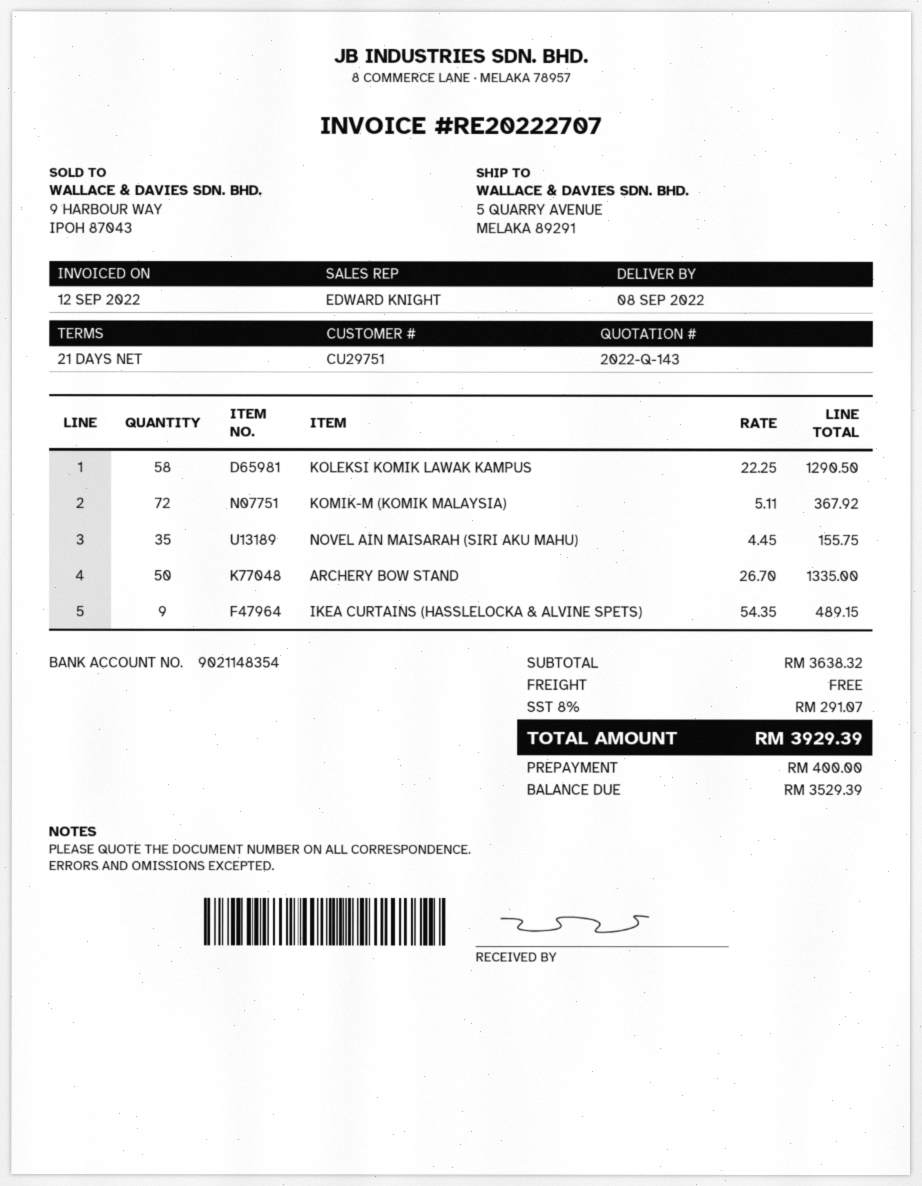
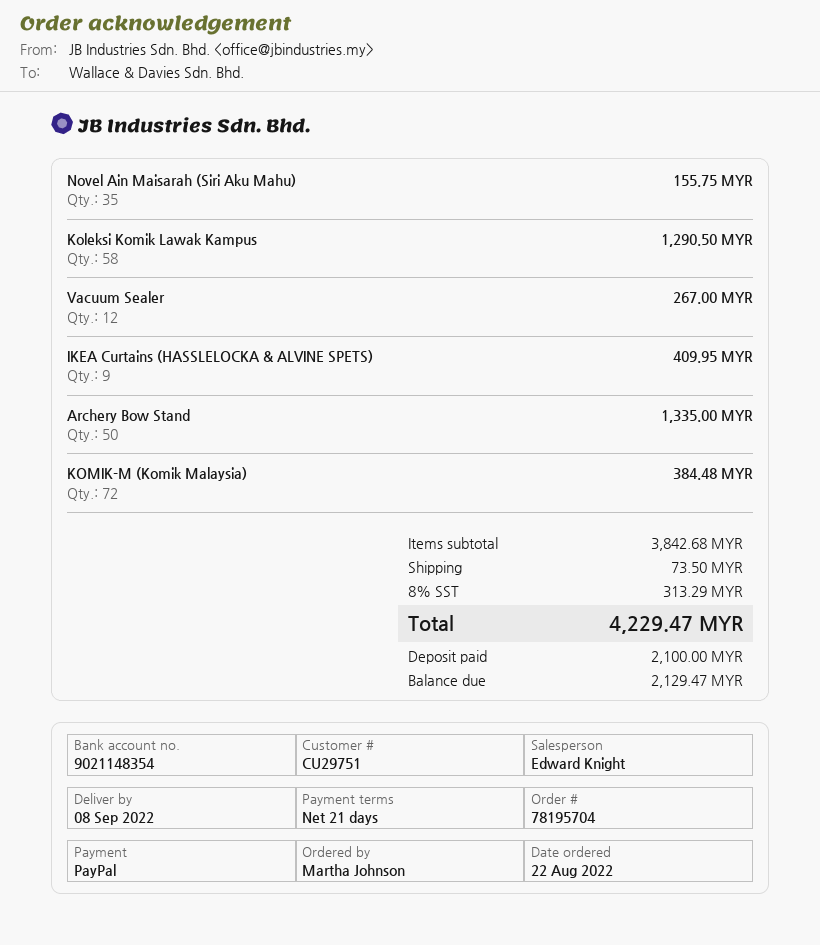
KOMIK-M (KOMIK MALAYSIA): 72 for 367.92 -> 72 for 384.48
IKEA CURTAINS (HASSLELOCKA & ALVINE SPETS): 9 for 489.15 -> 9 for 409.95
Vacuum Sealer: none -> 12 for 267.00
subtotal: 3638.32 -> 3842.68
shipping: 0.00 -> 73.50
tax: 8% = 291.07 -> 8% = 313.29
total: 3929.39 -> 4229.47
deposit: 400.00 -> 2100.00
balance: 3529.39 -> 2129.47

